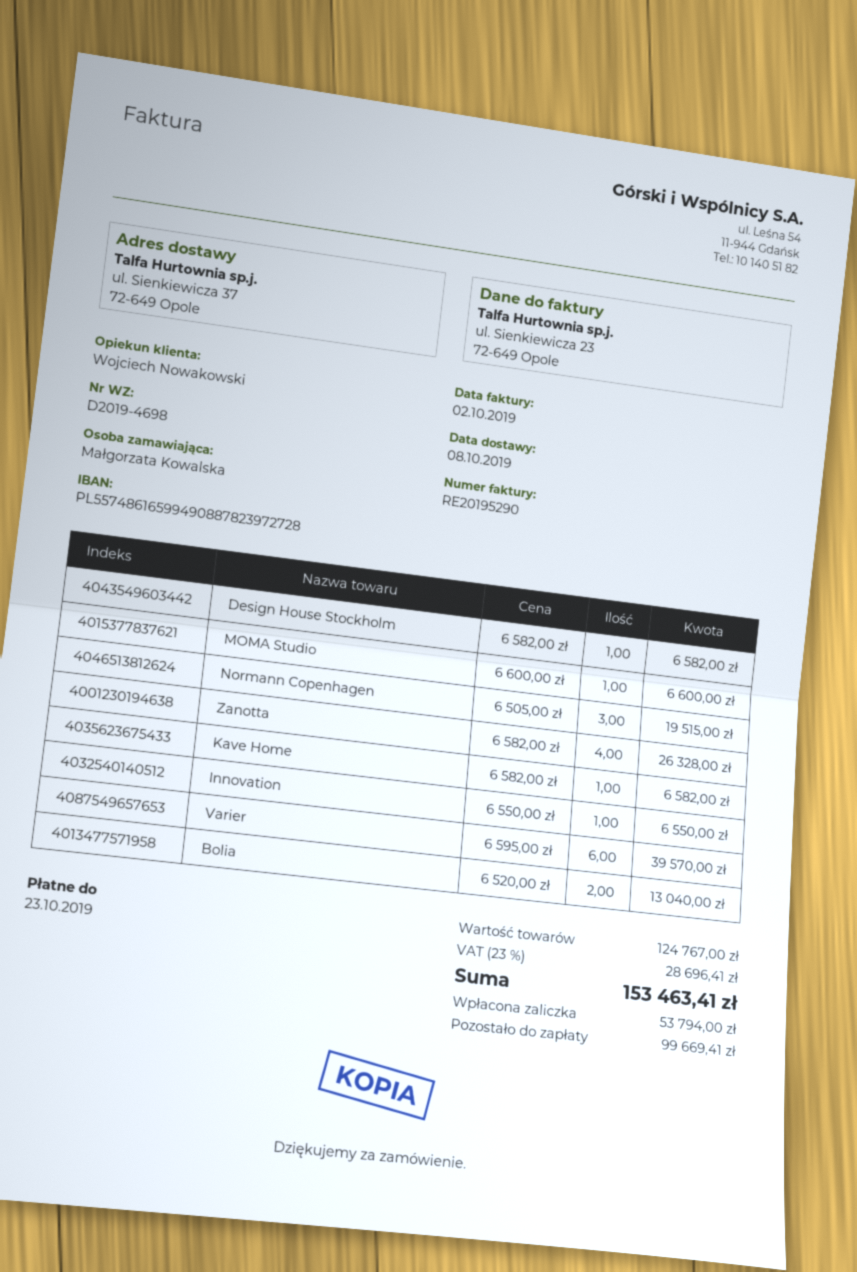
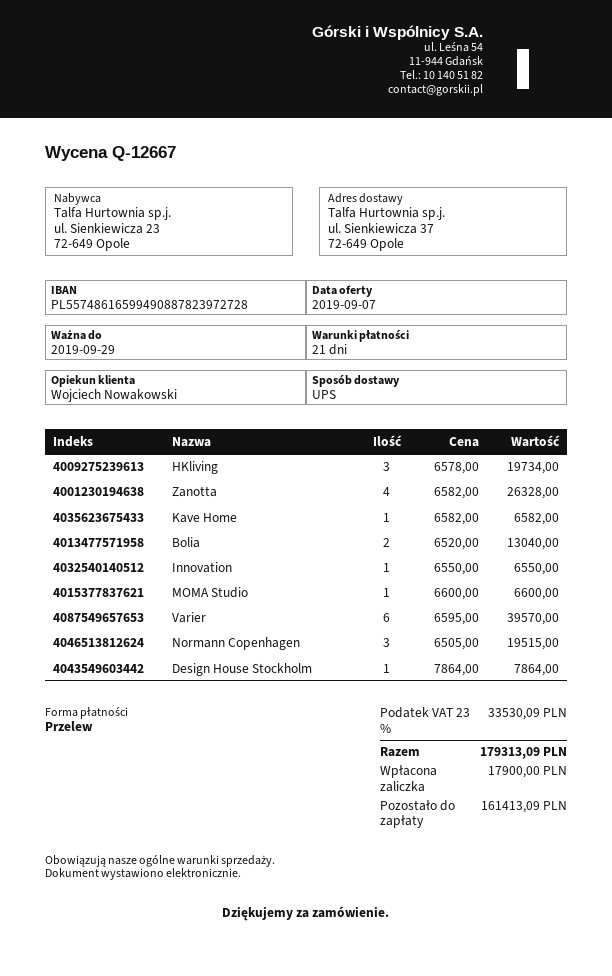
Design House Stockholm: 1 x 6582.00 = 6582.00 -> 1 x 7864.00 = 7864.00
HKliving: none -> 3 x 6578.00 = 19734.00
tax: 23% = 28696.41 -> 23% = 33530.09
total: 153463.41 -> 179313.09
deposit: 53794.00 -> 17900.00
balance: 99669.41 -> 161413.09

